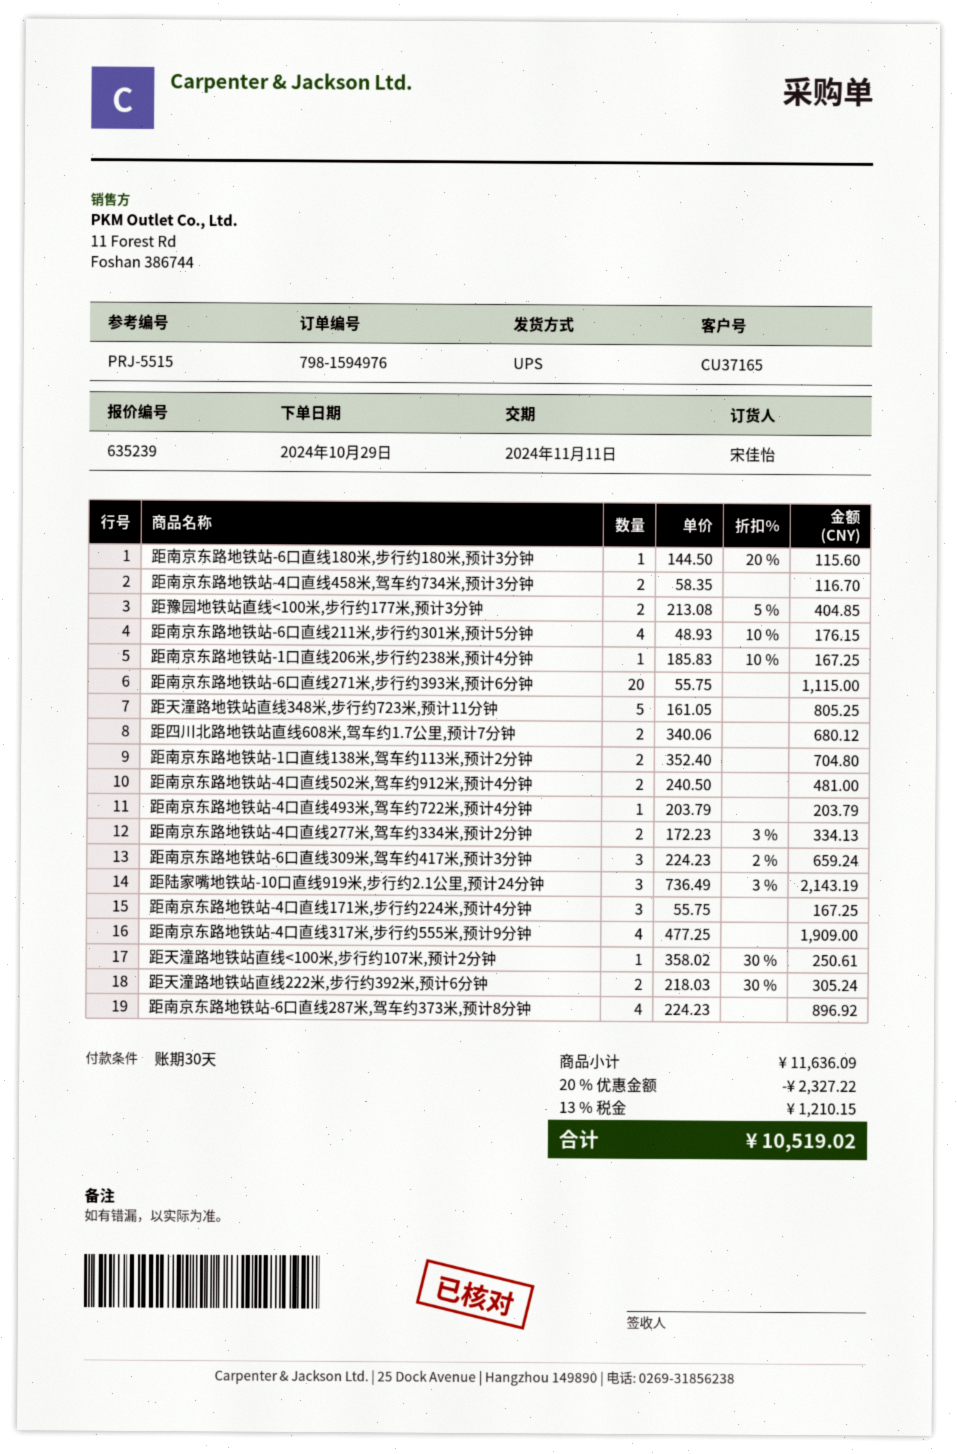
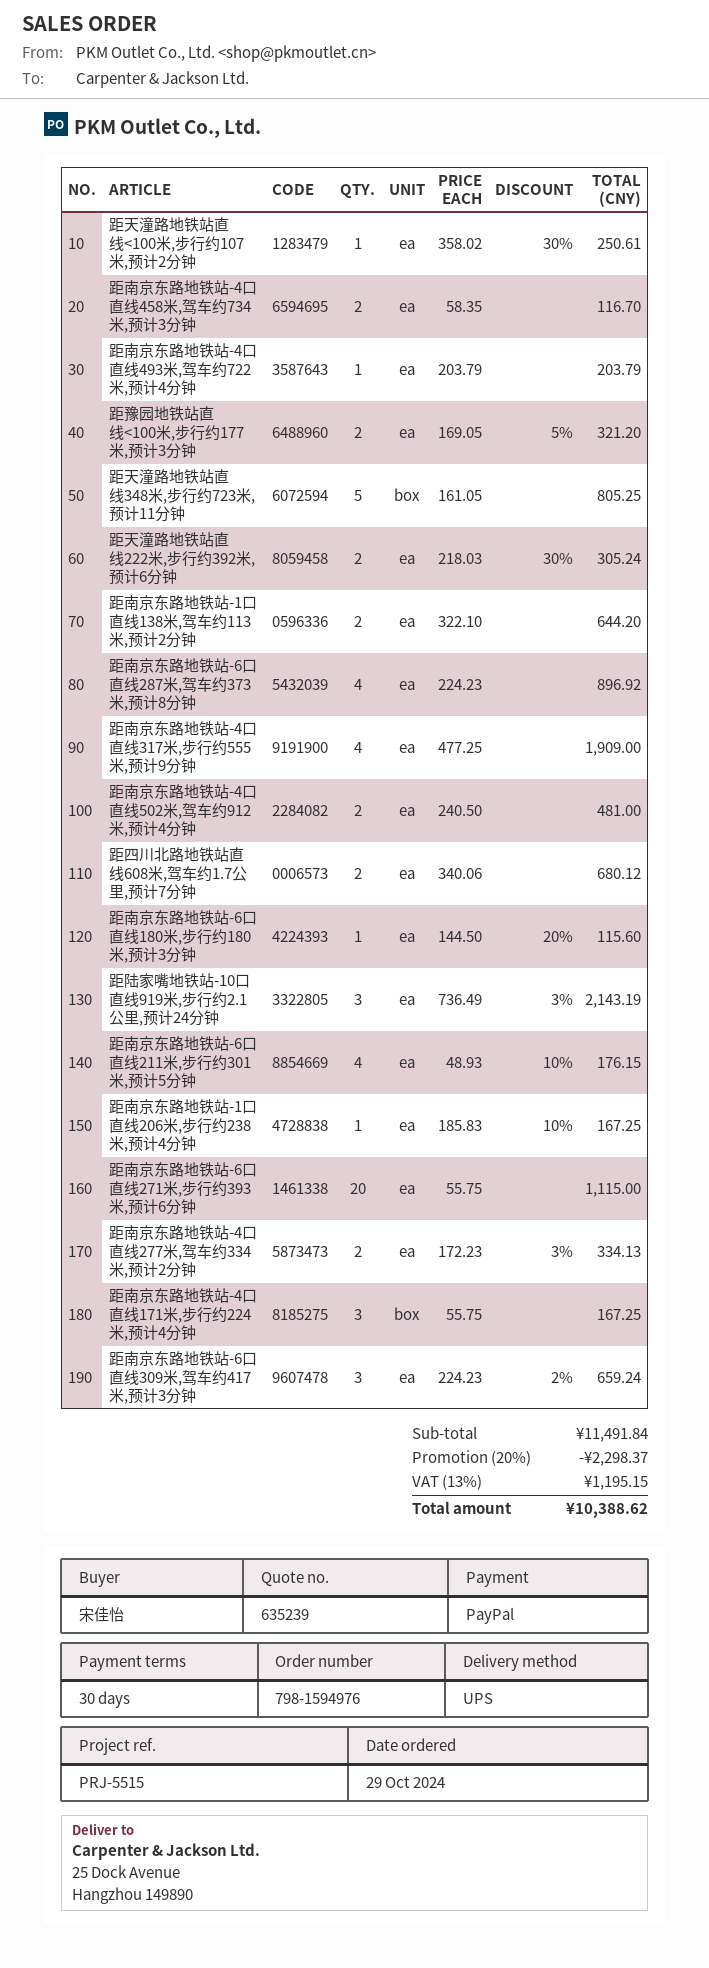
距豫园地铁站直线<100米,步行约177米,预计3分钟: 2 x 213.08 - 5% = 404.85 -> 2 x 169.05 - 5% = 321.20
距南京东路地铁站-1口直线138米,驾车约113米,预计2分钟: 2 x 352.40 = 704.80 -> 2 x 322.10 = 644.20
subtotal: 11636.09 -> 11491.84
discount: 20% = 2327.22 -> 20% = 2298.37
tax: 13% = 1210.15 -> 13% = 1195.15
total: 10519.02 -> 10388.62

